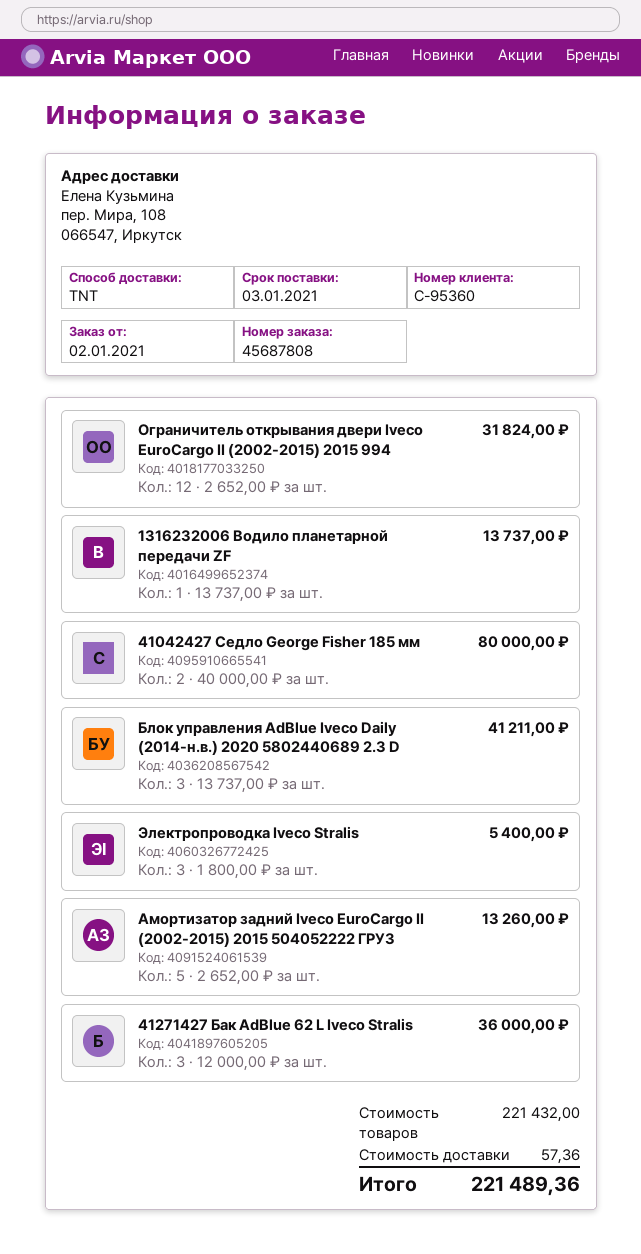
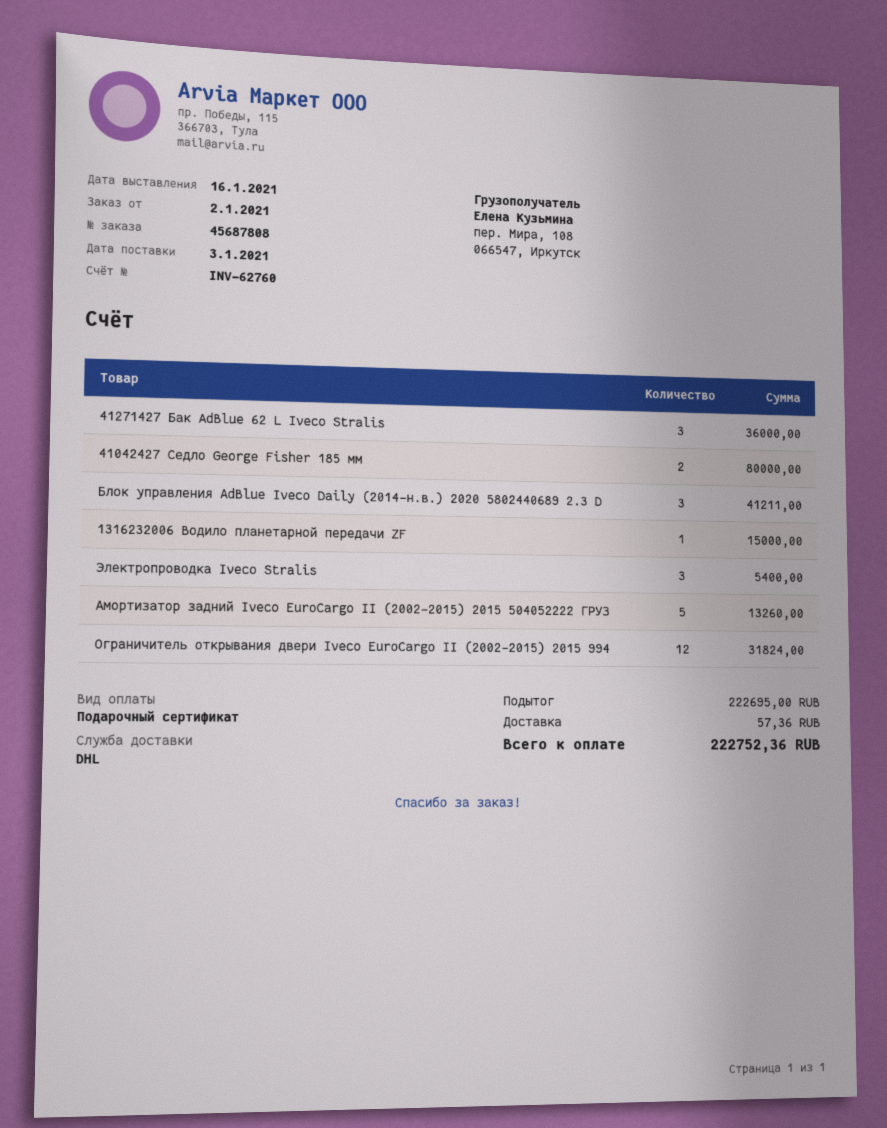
shipping method: TNT -> DHL
1316232006 Водило планетарной передачи ZF: 1 for 13737.00 -> 1 for 15000.00
subtotal: 221432.00 -> 222695.00
total: 221489.36 -> 222752.36

